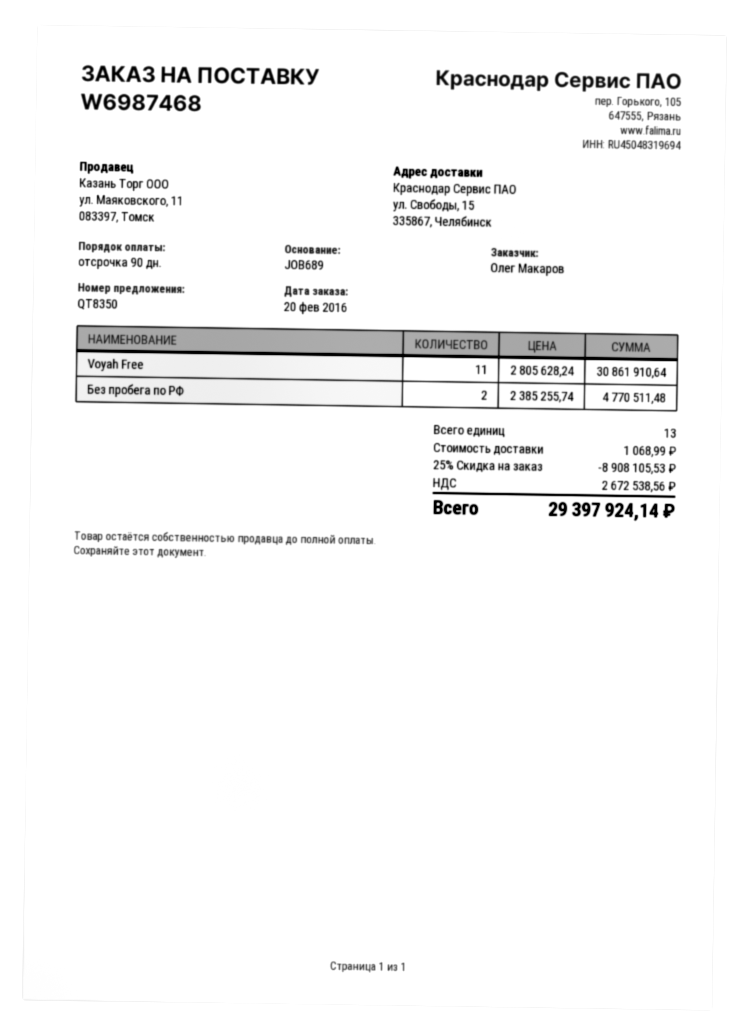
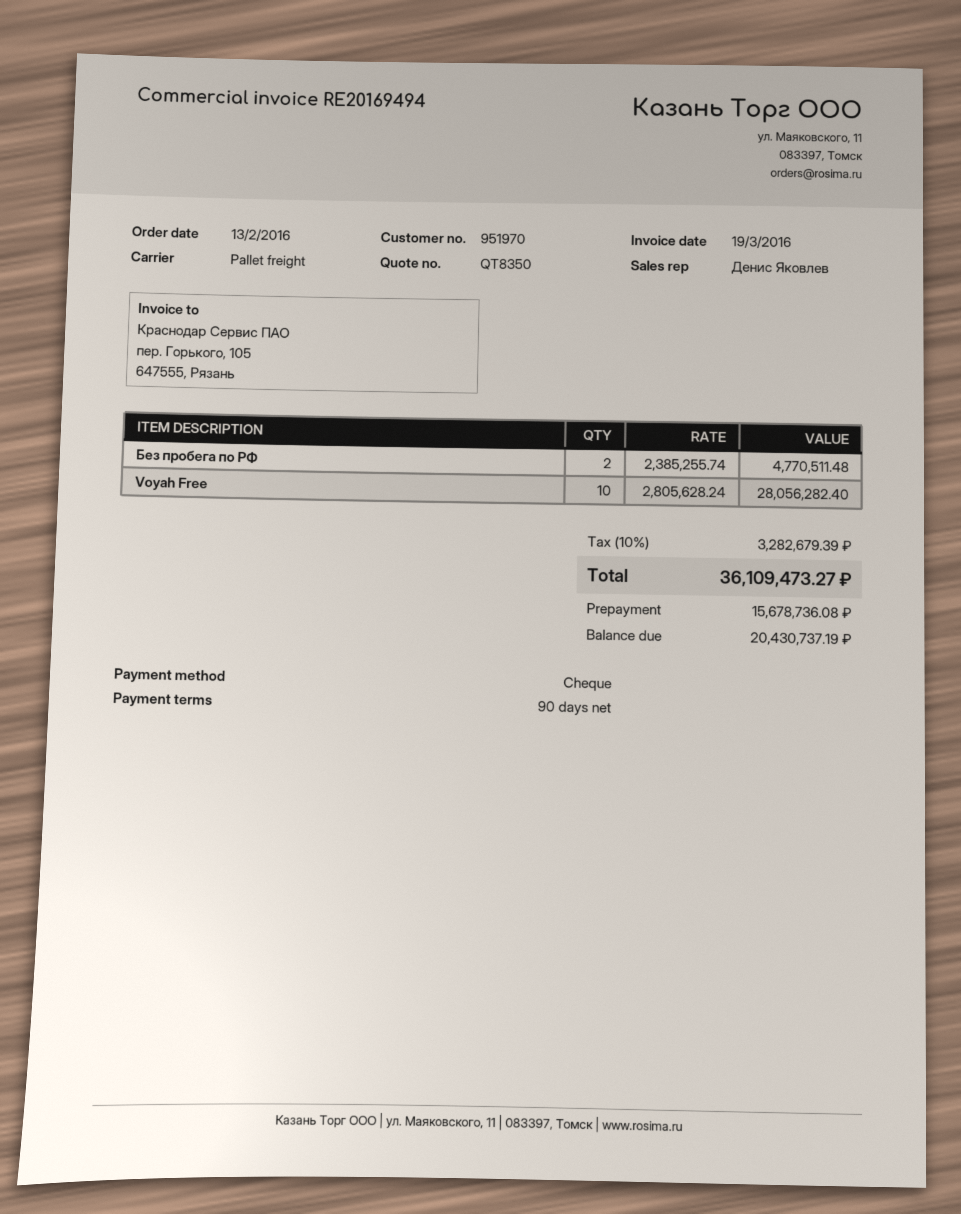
order date: 2016-02-20 -> 2016-02-13
Voyah Free: 11 x 2805628.24 = 30861910.64 -> 10 x 2805628.24 = 28056282.40
discount: 25% = 8908105.53 -> none
shipping: 1068.99 -> none
tax: 2672538.56 -> 3282679.39
total: 29397924.14 -> 36109473.27

